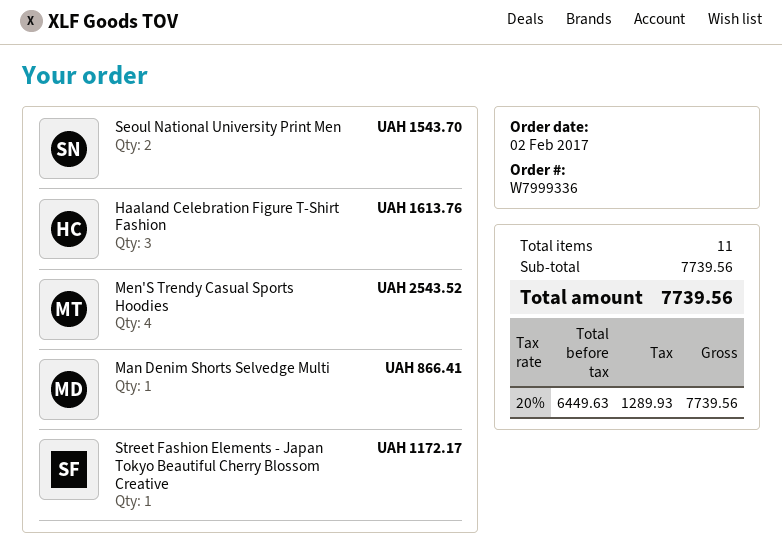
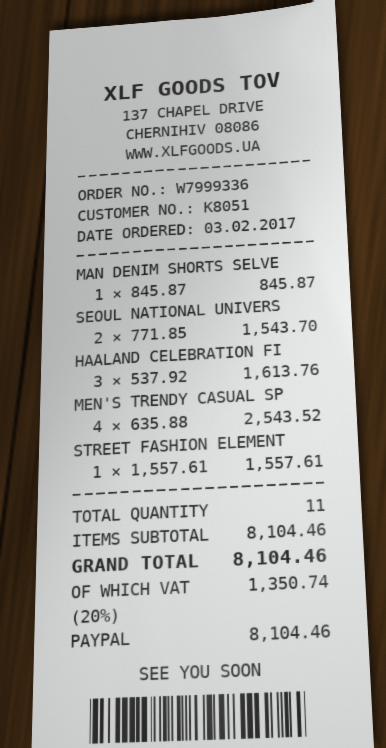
order date: 2017-02-02 -> 2017-02-03
Man Denim Shorts Selvedge Multi: 1 for 866.41 -> 1 for 845.87
Street Fashion Elements - Japan Tokyo Beautiful Cherry Blossom Creative: 1 for 1172.17 -> 1 for 1557.61
subtotal: 7739.56 -> 8104.46
tax: 20% = 1289.93 -> 20% = 1350.74
total: 7739.56 -> 8104.46

